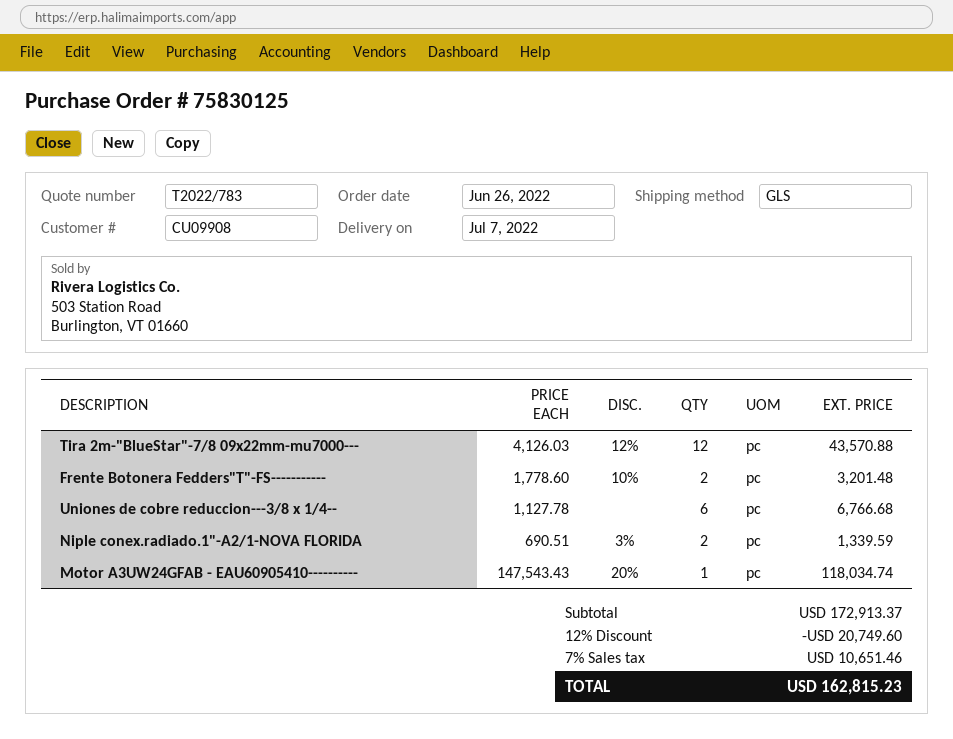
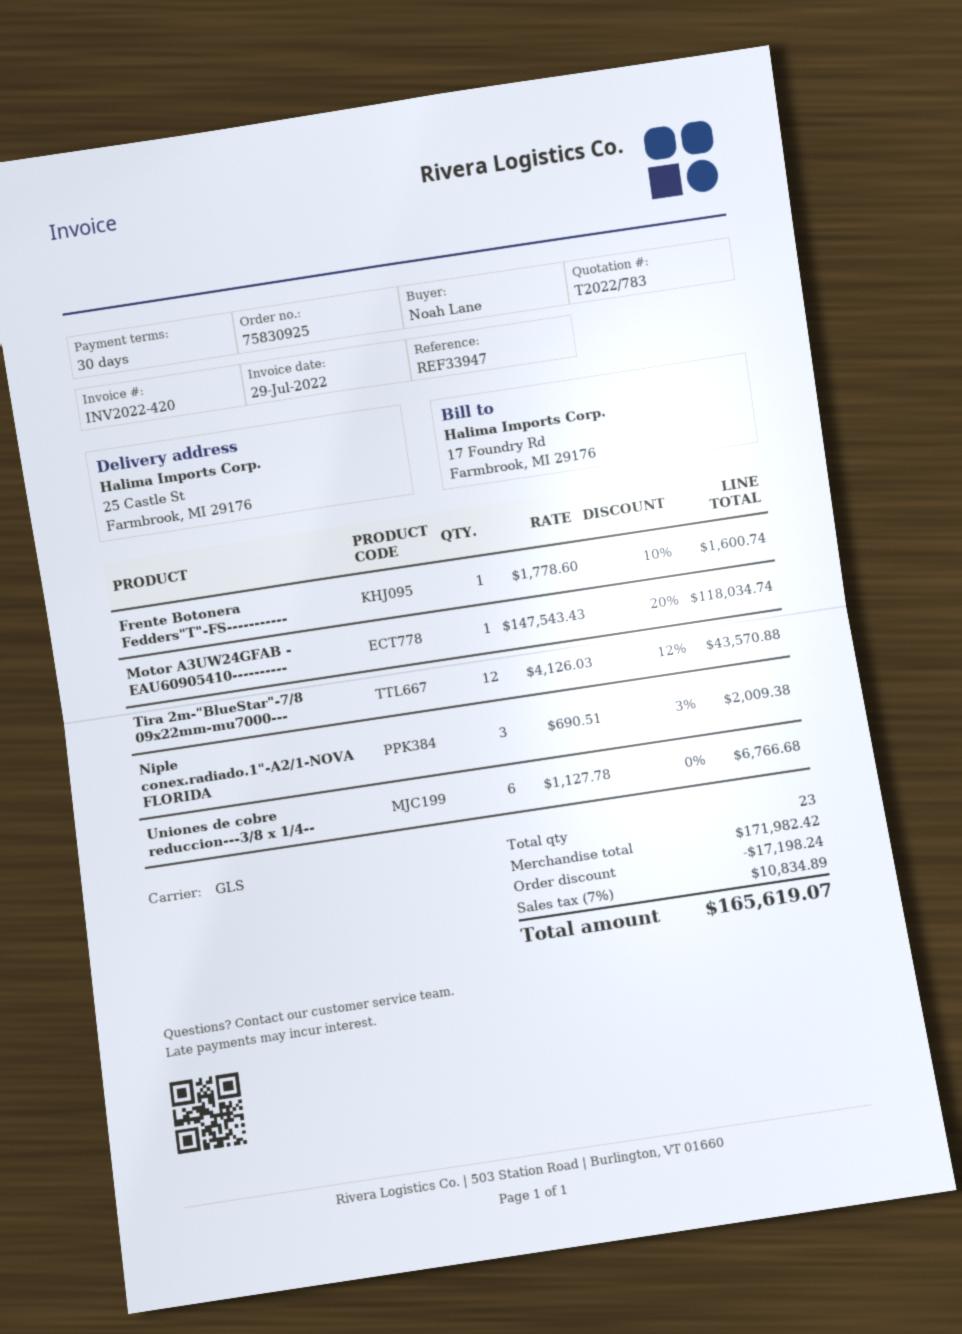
order number: 75830125 -> 75830925
Frente Botonera Fedders"T"-FS-----------: 2 x 1778.60 - 10% = 3201.48 -> 1 x 1778.60 - 10% = 1600.74
Niple conex.radiado.1"-A2/1-NOVA FLORIDA: 2 x 690.51 - 3% = 1339.59 -> 3 x 690.51 - 3% = 2009.38
subtotal: 172913.37 -> 171982.42
discount: 20749.60 -> 17198.24
tax: 7% = 10651.46 -> 7% = 10834.89
total: 162815.23 -> 165619.07

